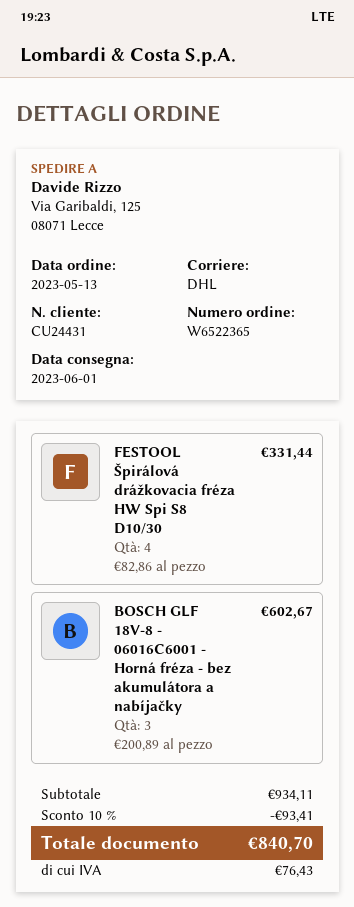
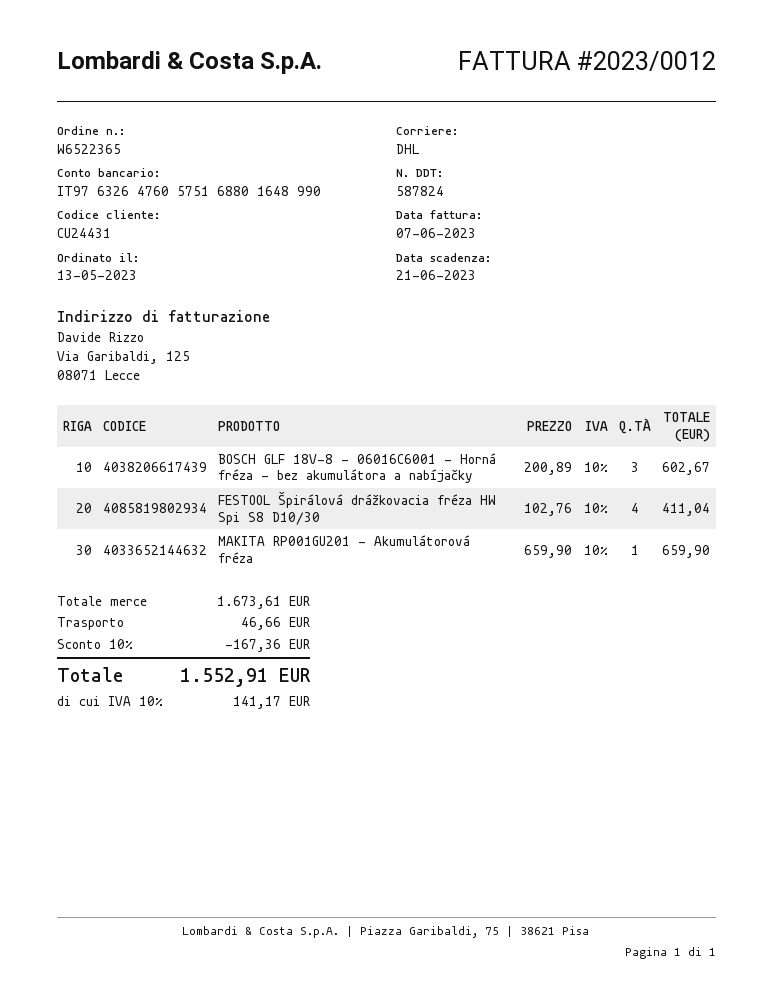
FESTOOL Špirálová drážkovacia fréza HW Spi S8 D10/30: 4 x 82.86 = 331.44 -> 4 x 102.76 = 411.04
MAKITA RP001GU201 - Akumulátorová fréza: none -> 1 x 659.90 = 659.90
subtotal: 934.11 -> 1673.61
discount: 10% = 93.41 -> 10% = 167.36
shipping: none -> 46.66
tax: 76.43 -> 141.17
total: 840.70 -> 1552.91

